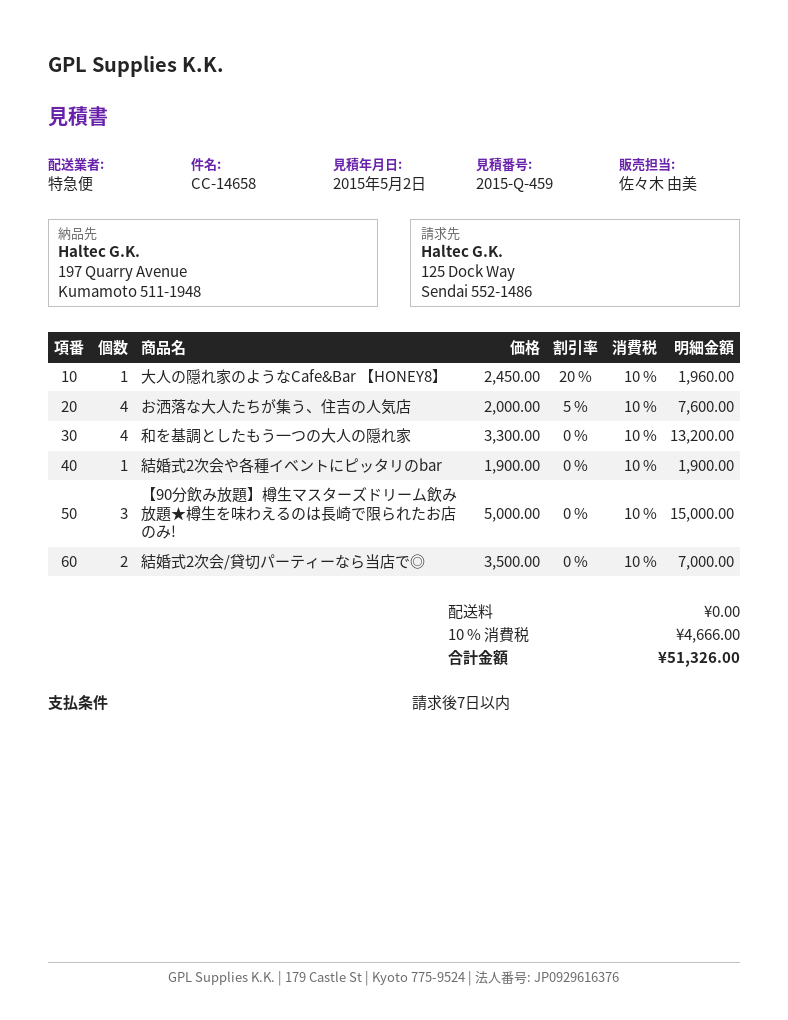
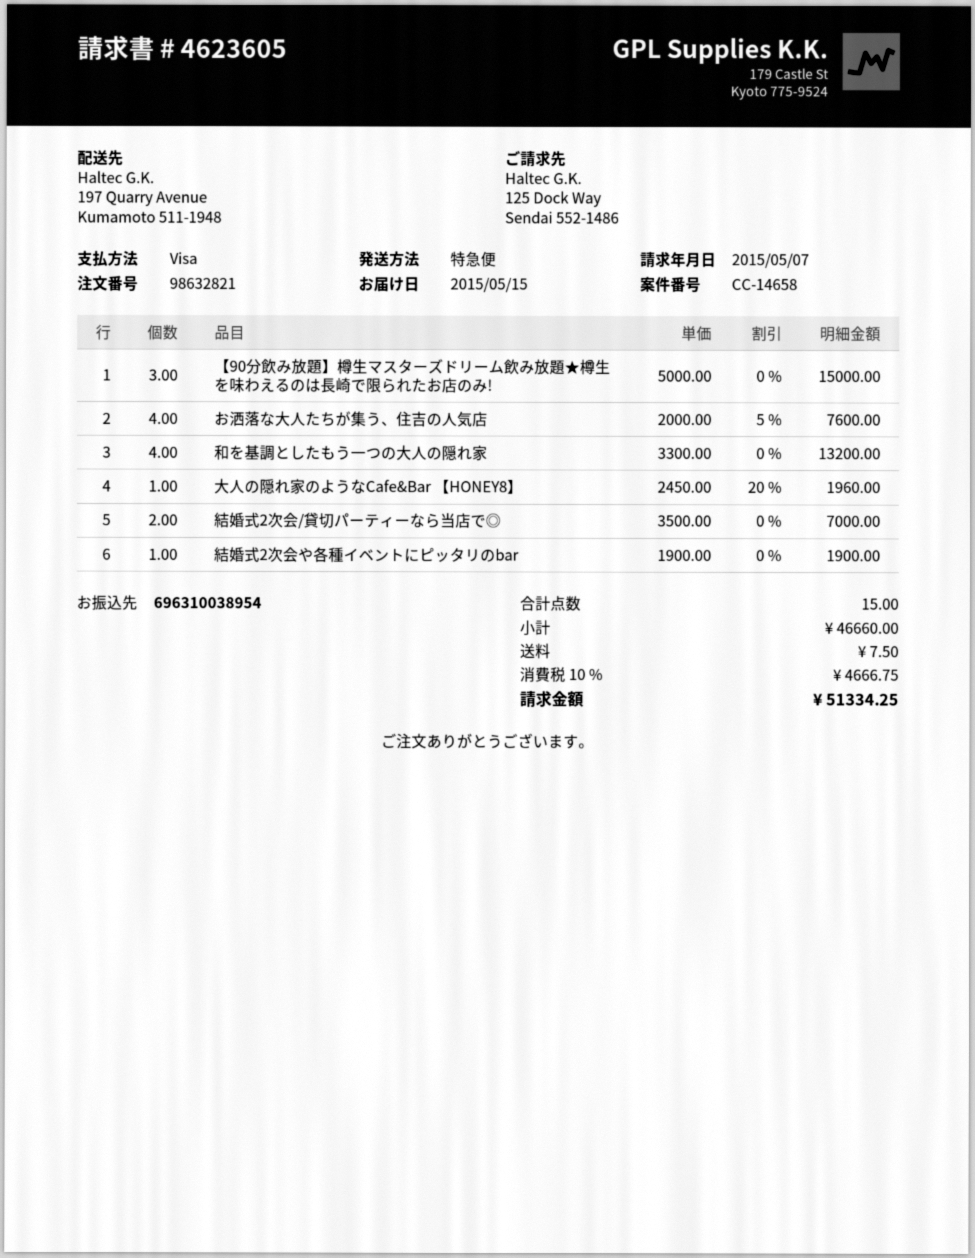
shipping: 0.00 -> 7.50
tax: 10% = 4666.00 -> 10% = 4666.75
total: 51326.00 -> 51334.25

